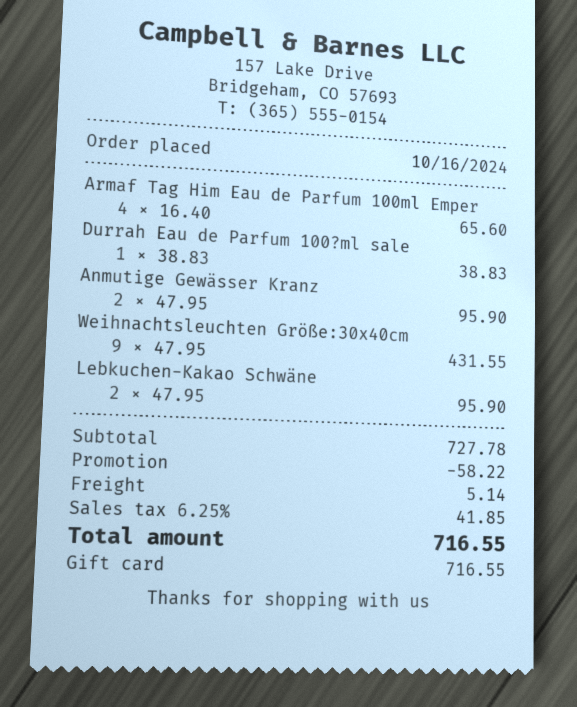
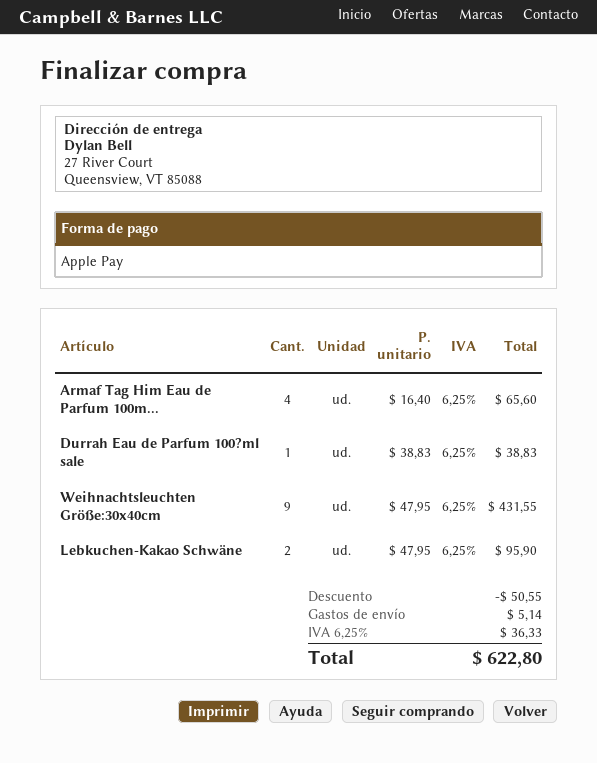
payment method: gift card -> Apple Pay
Anmutige Gewässer Kranz: 2 x 47.95 = 95.90 -> none
discount: 58.22 -> 50.55
tax: 6.25% = 41.85 -> 6.25% = 36.33
total: 716.55 -> 622.80

